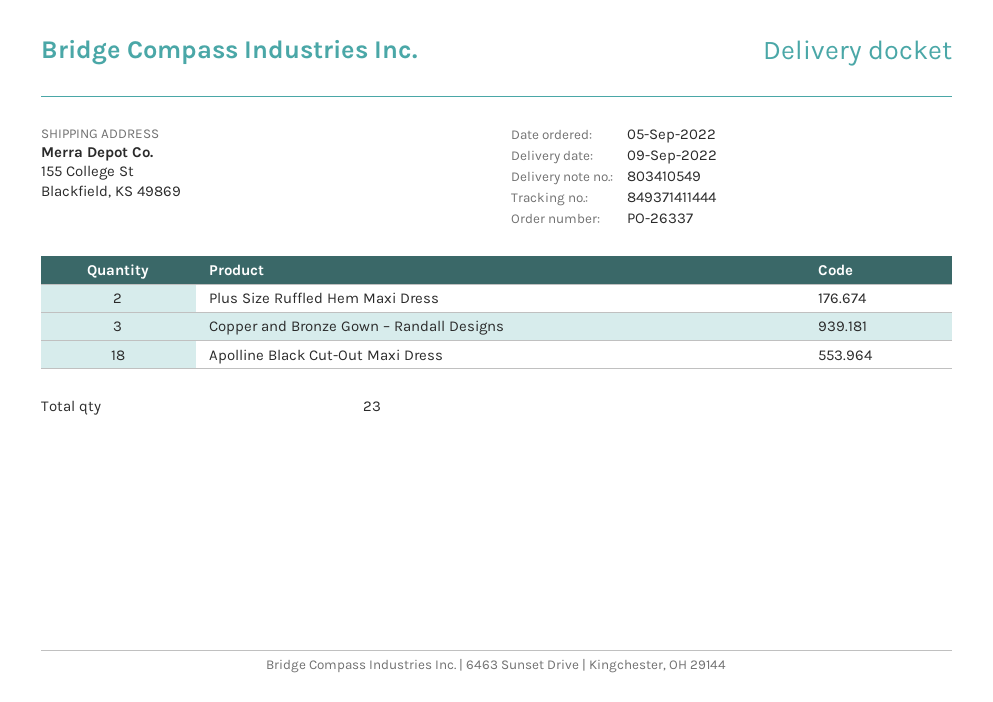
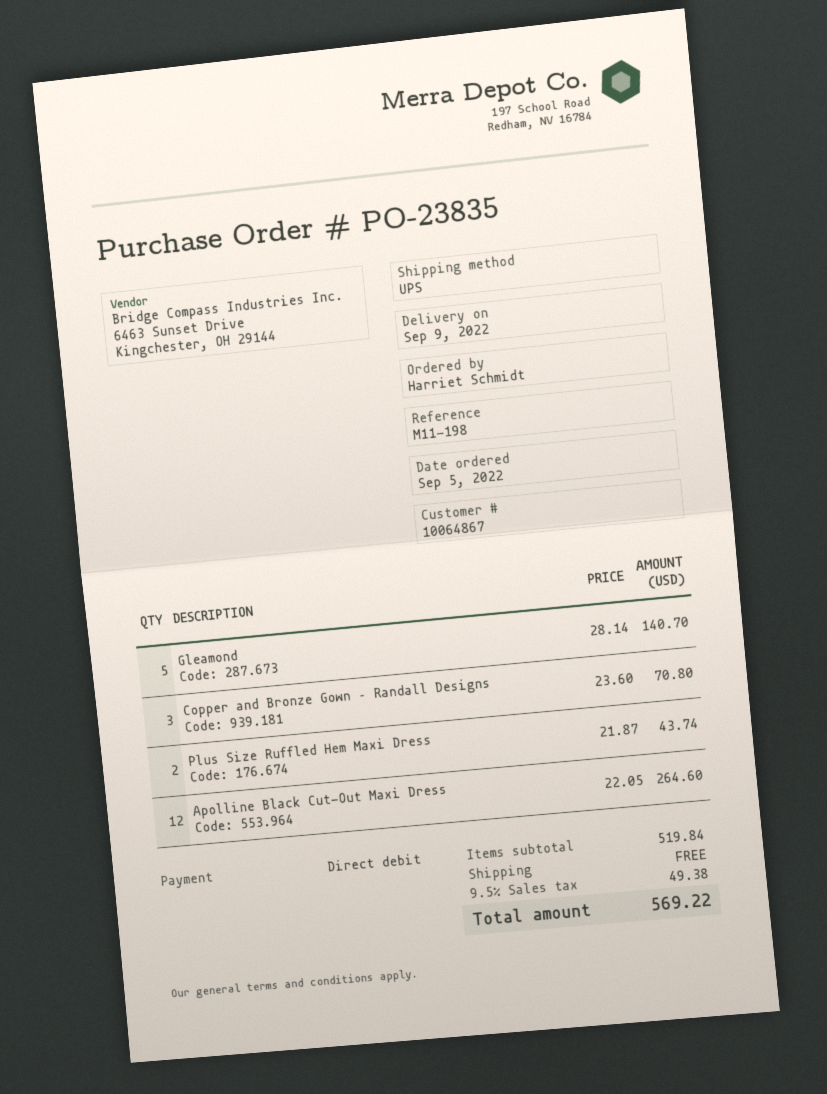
order number: PO-26337 -> PO-23835
Apolline Black Cut-Out Maxi Dress: 18 -> 12
Gleamond: none -> 5

